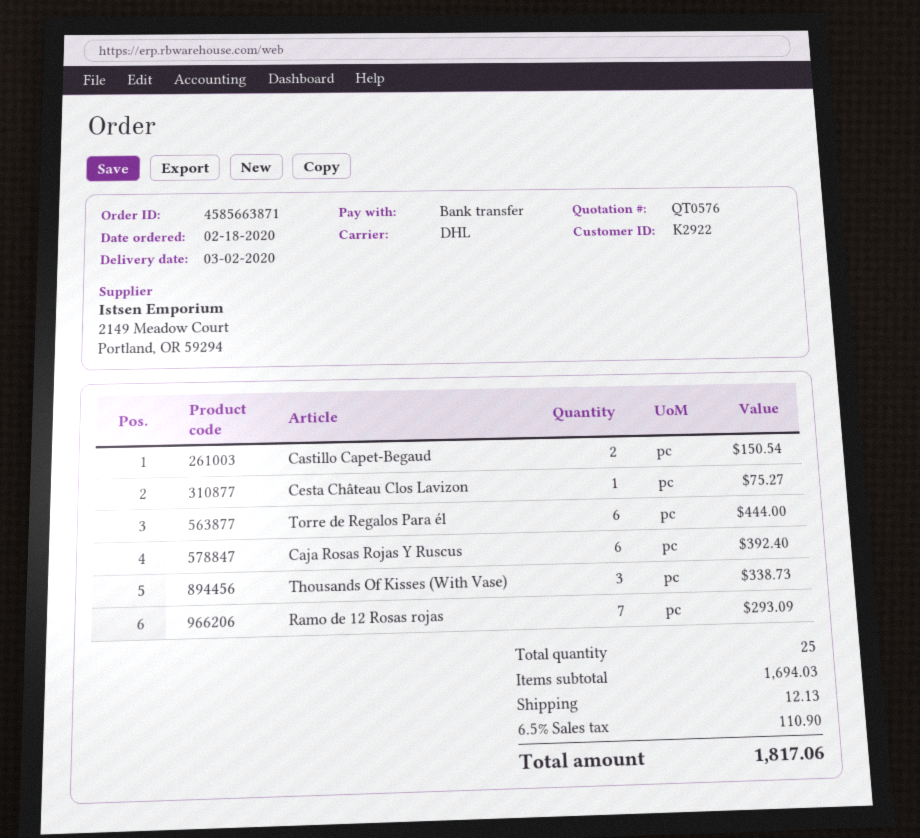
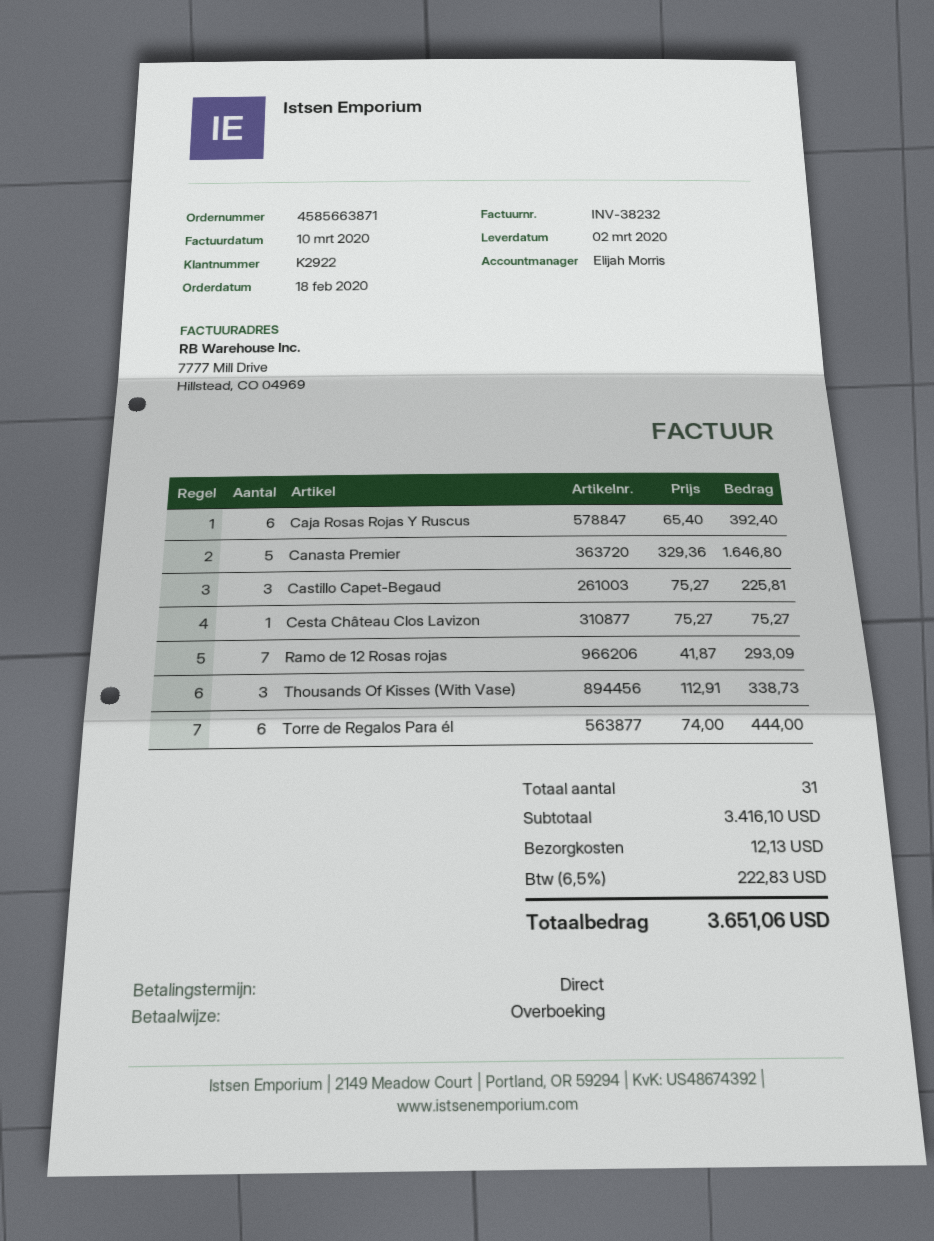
Castillo Capet-Begaud: 2 for 150.54 -> 3 for 225.81
Canasta Premier: none -> 5 for 1646.80
total quantity: 25 -> 31
subtotal: 1694.03 -> 3416.10
tax: 6.5% = 110.90 -> 6.5% = 222.83
total: 1817.06 -> 3651.06

